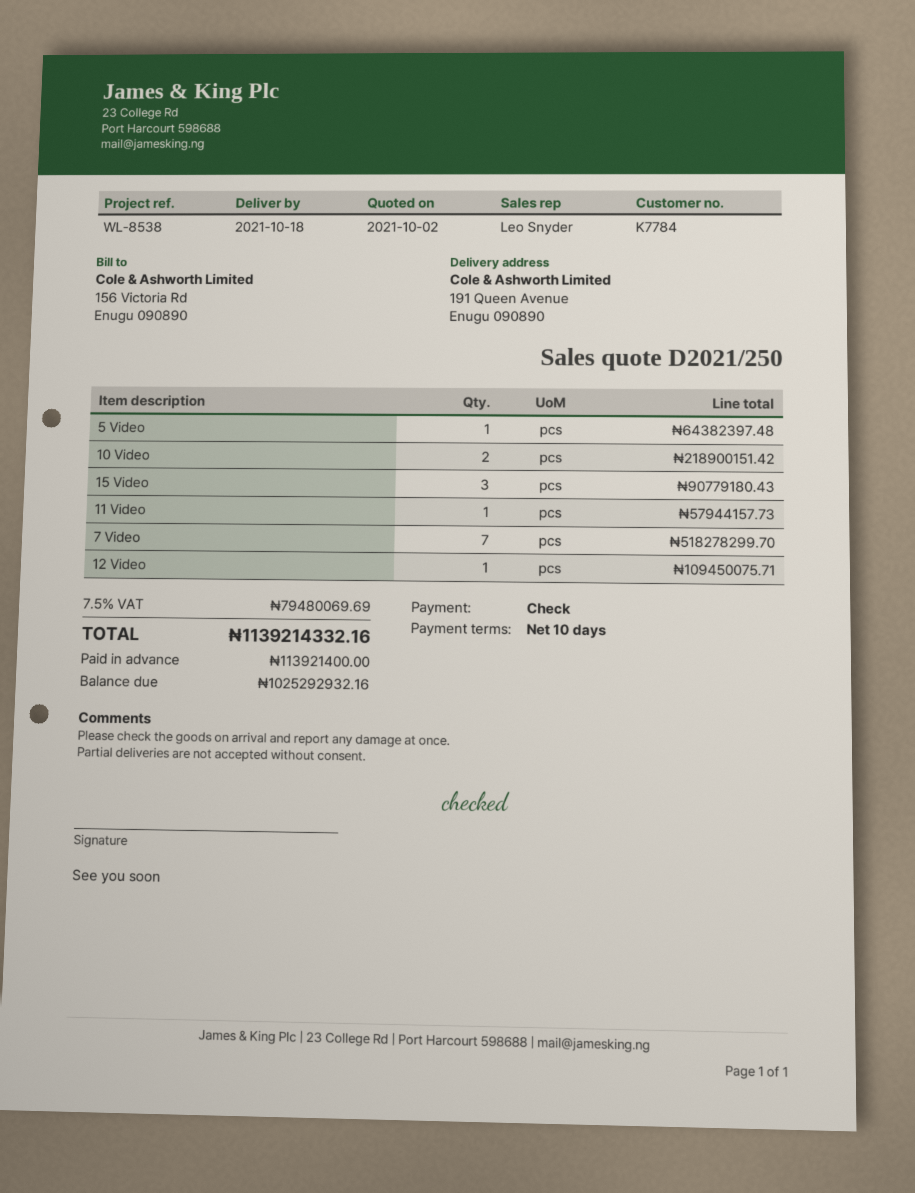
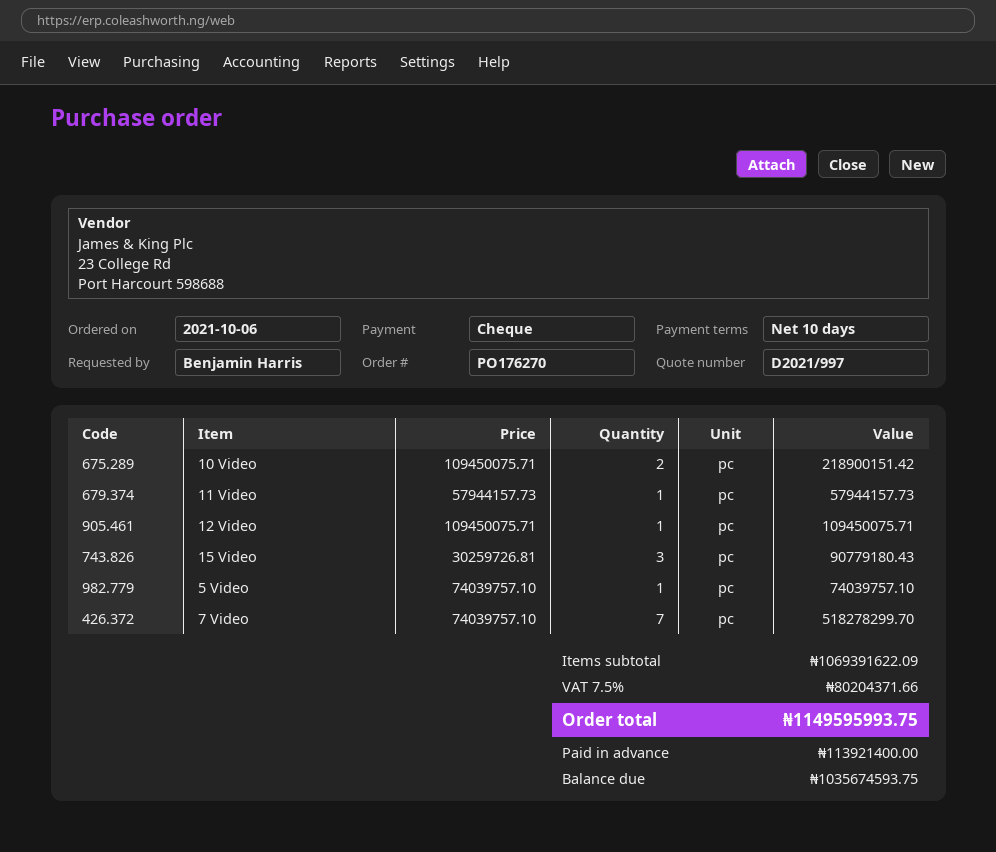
quote number: D2021/250 -> D2021/997
5 Video: 1 for 64382397.48 -> 1 for 74039757.10
tax: 7.5% = 79480069.69 -> 7.5% = 80204371.66
total: 1139214332.16 -> 1149595993.75
balance: 1025292932.16 -> 1035674593.75

